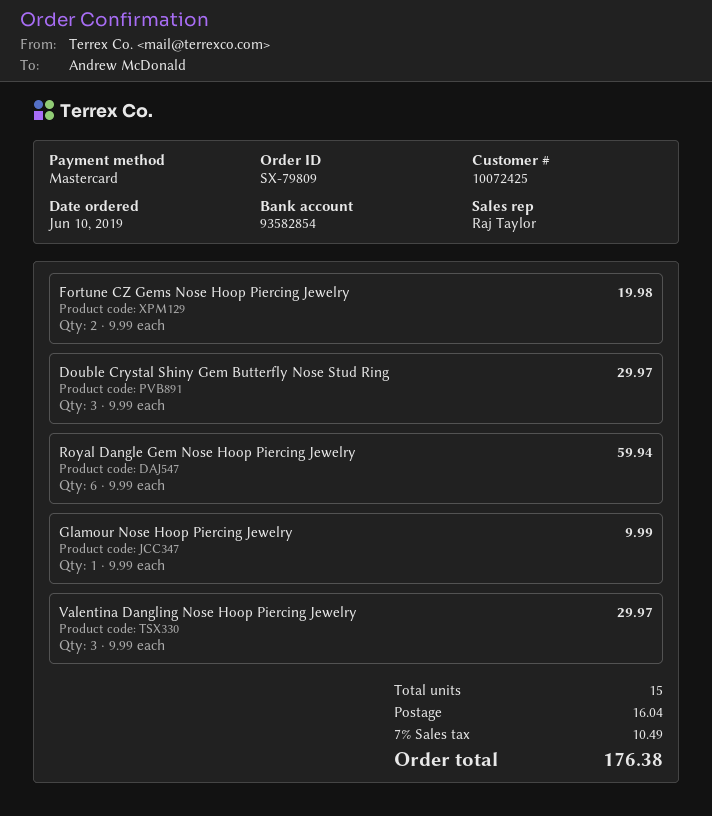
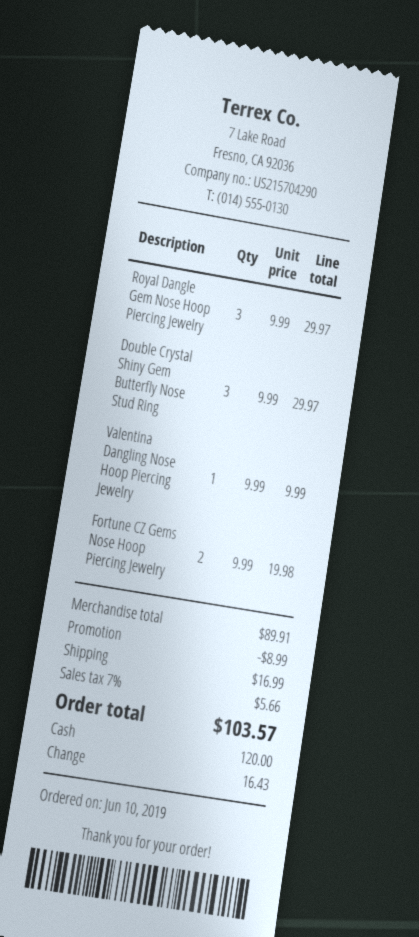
payment method: Mastercard -> cash
Royal Dangle Gem Nose Hoop Piercing Jewelry: 6 x 9.99 = 59.94 -> 3 x 9.99 = 29.97
Glamour Nose Hoop Piercing Jewelry: 1 x 9.99 = 9.99 -> none
Valentina Dangling Nose Hoop Piercing Jewelry: 3 x 9.99 = 29.97 -> 1 x 9.99 = 9.99
discount: none -> 8.99
shipping: 16.04 -> 16.99
tax: 7% = 10.49 -> 7% = 5.66
total: 176.38 -> 103.57

